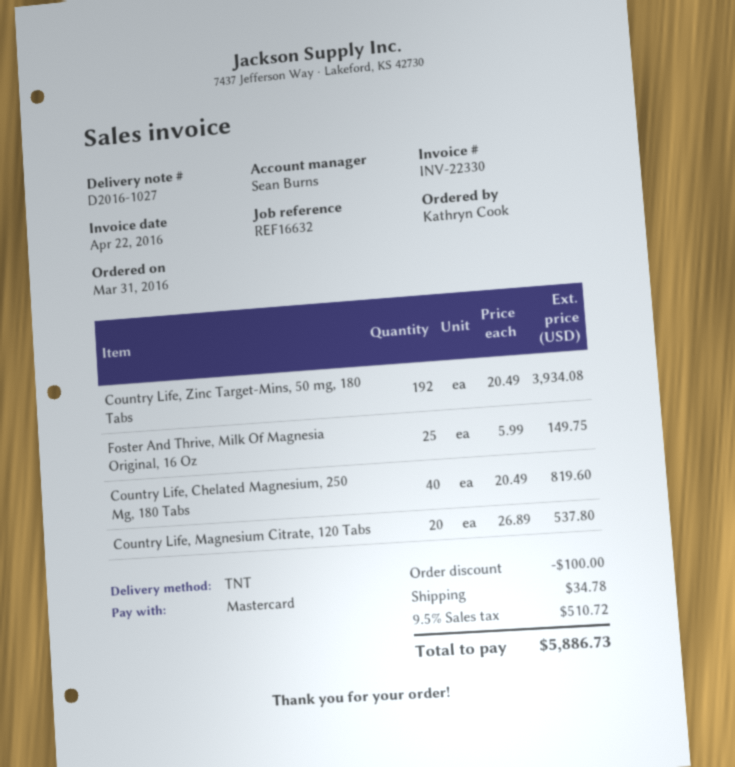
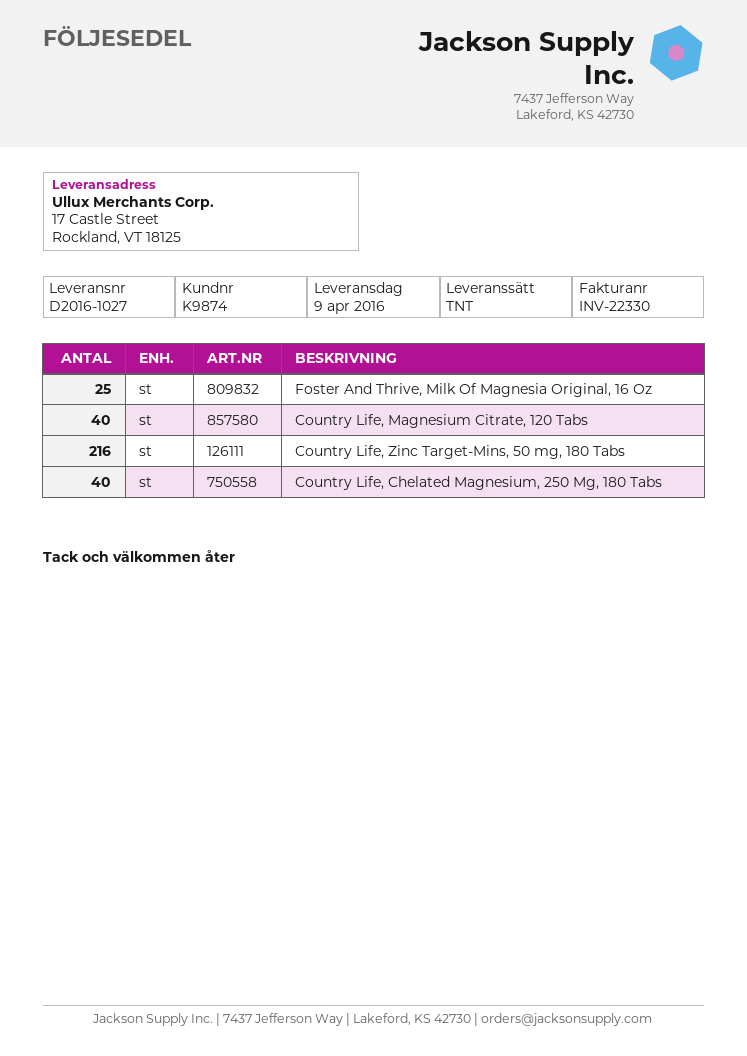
Country Life, Zinc Target-Mins, 50 mg, 180 Tabs: 192 -> 216
Country Life, Magnesium Citrate, 120 Tabs: 20 -> 40

